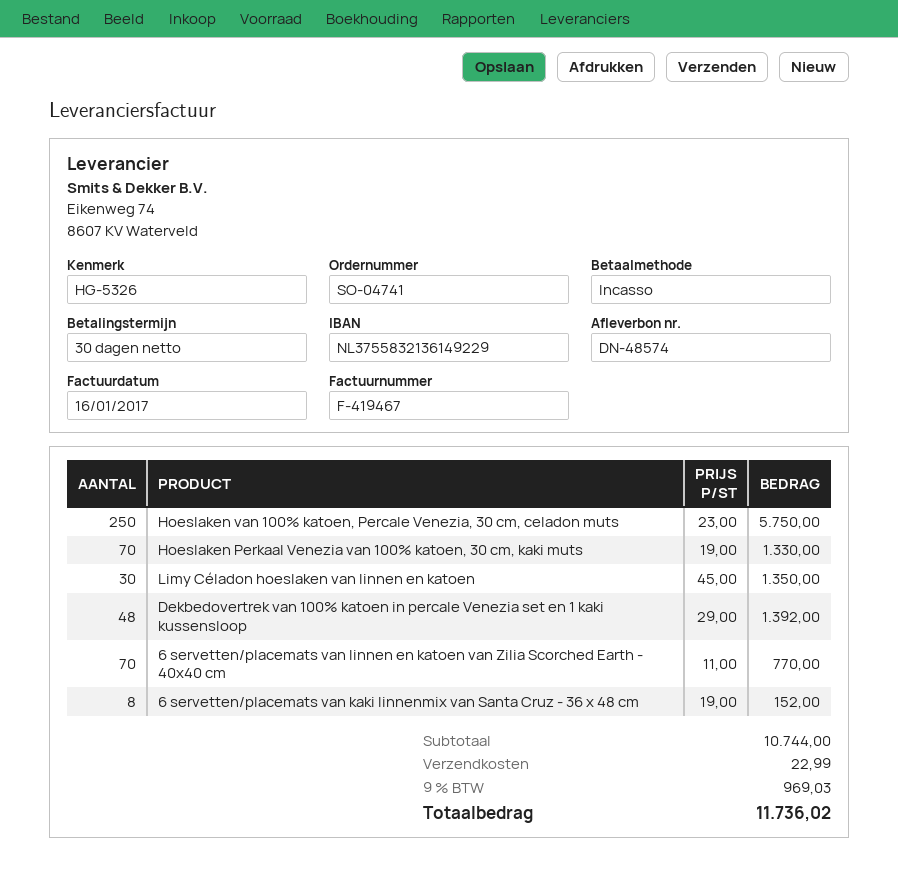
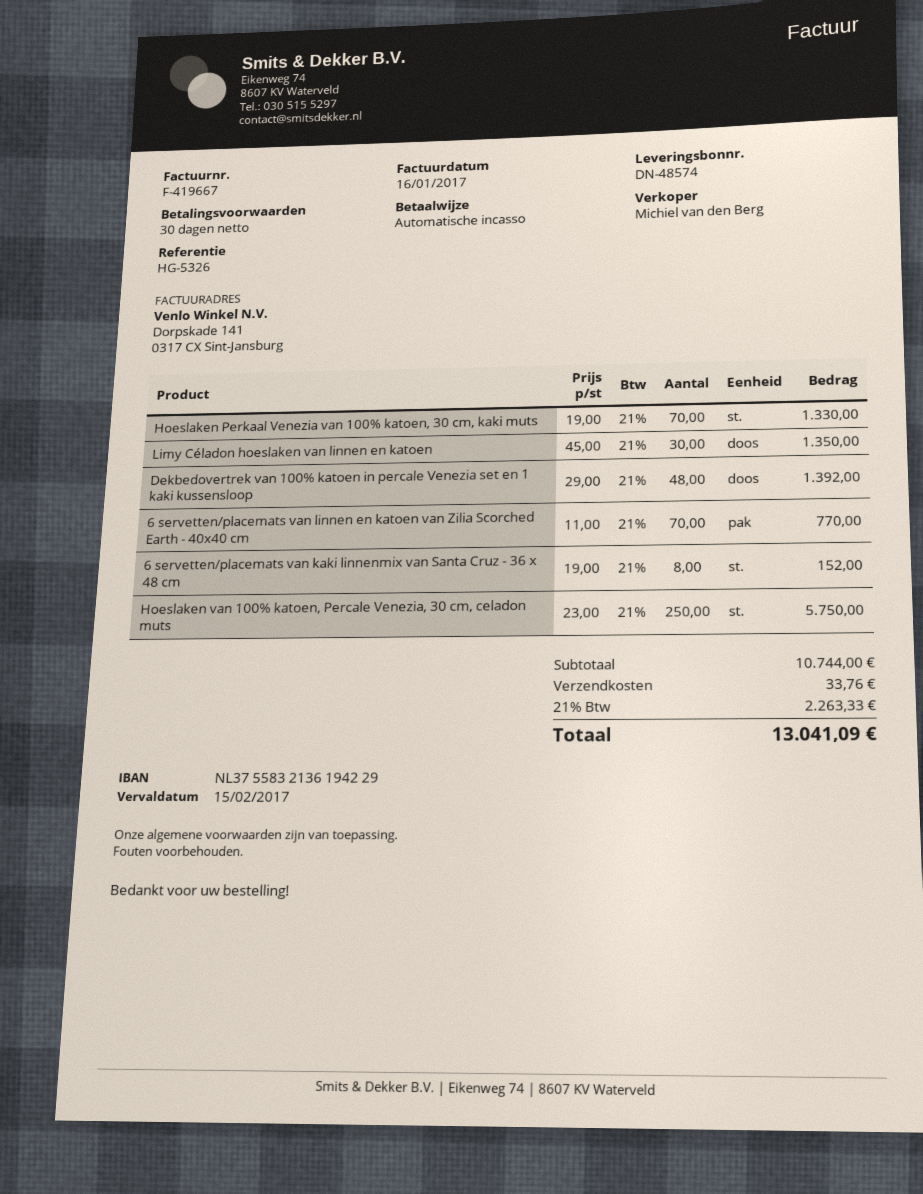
invoice number: F-419467 -> F-419667
bank account: NL3755832136149229 -> NL3755832136194229
shipping: 22.99 -> 33.76
tax: 9% = 969.03 -> 21% = 2263.33
total: 11736.02 -> 13041.09

